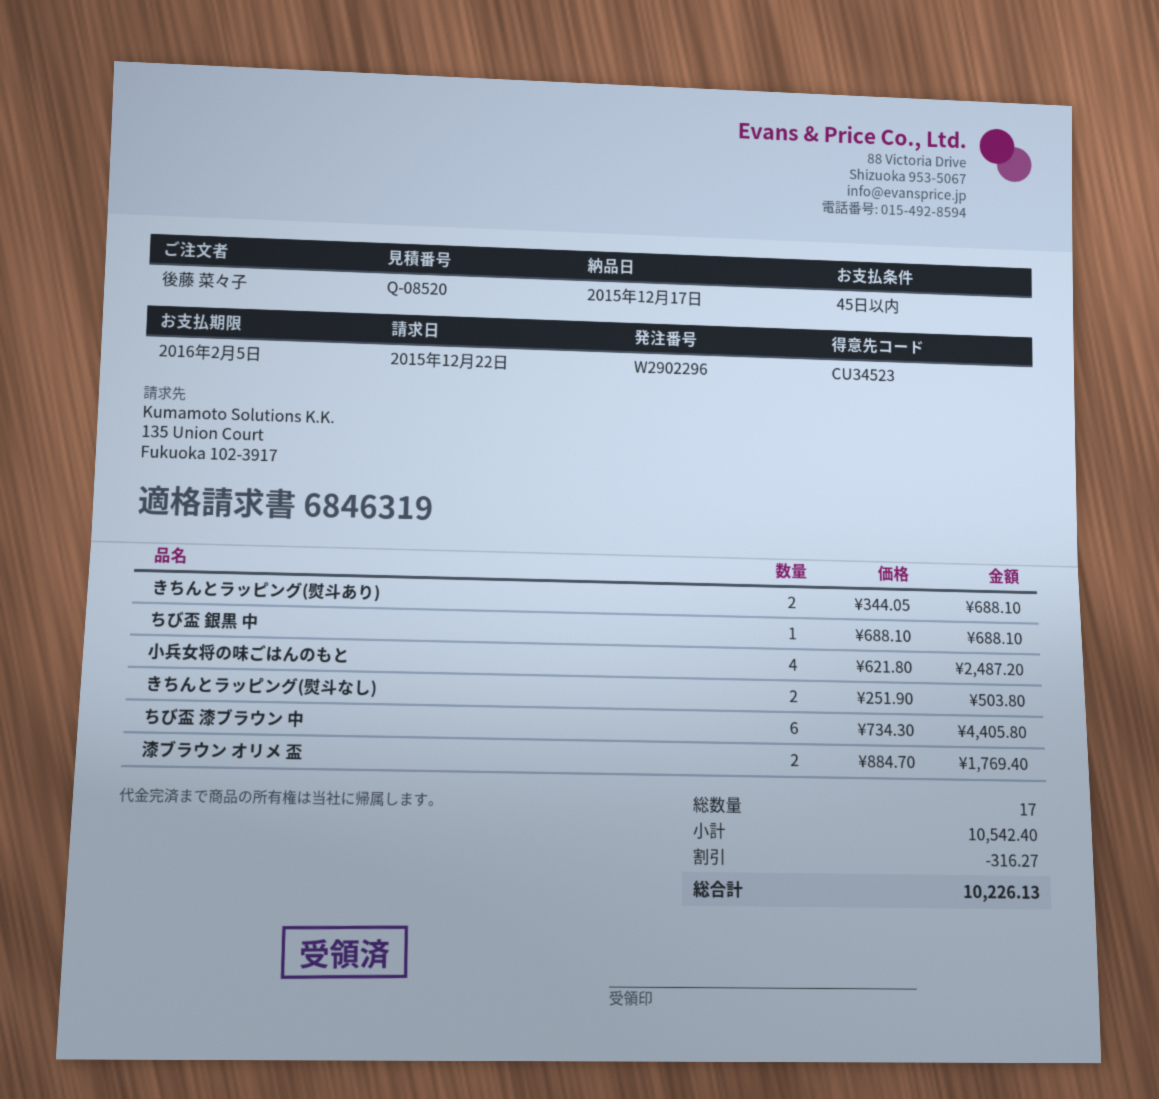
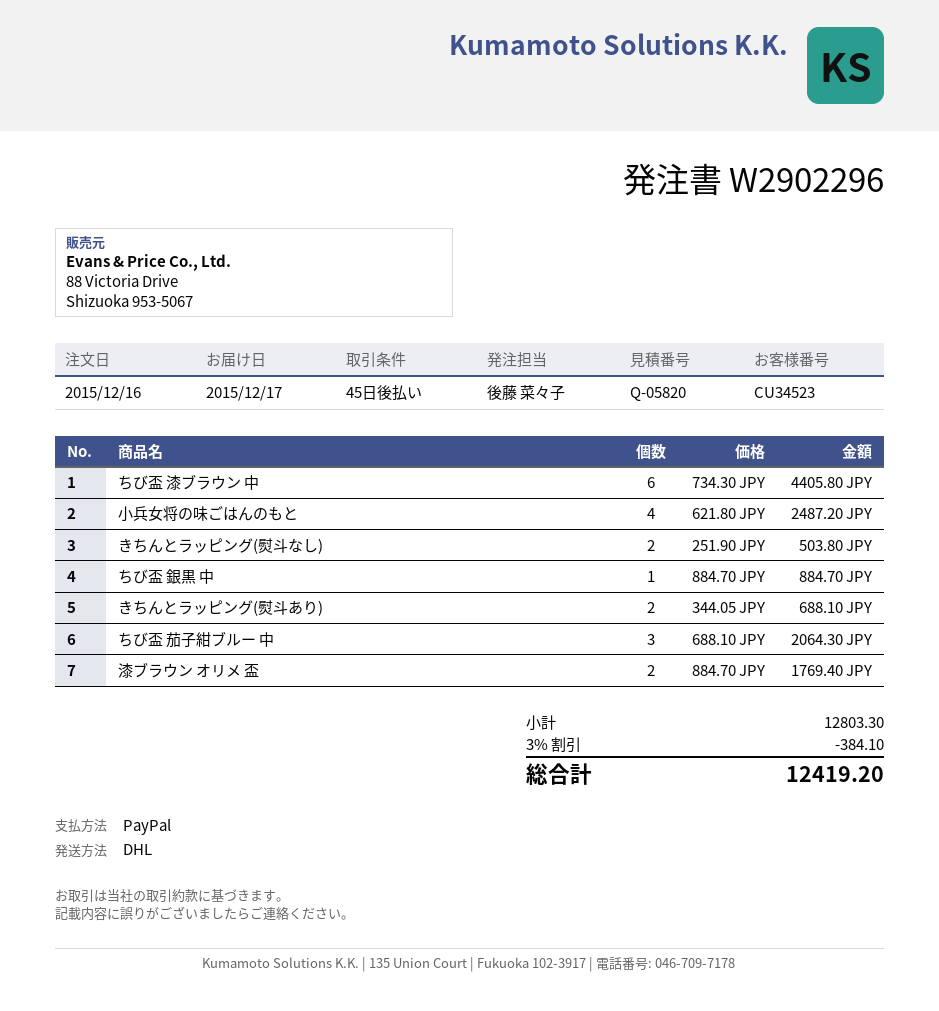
quote number: Q-08520 -> Q-05820
ちび盃 銀黒 中: 1 x 688.10 = 688.10 -> 1 x 884.70 = 884.70
ちび盃 茄子紺ブルー 中: none -> 3 x 688.10 = 2064.30
subtotal: 10542.40 -> 12803.30
discount: 316.27 -> 384.10
total: 10226.13 -> 12419.20

